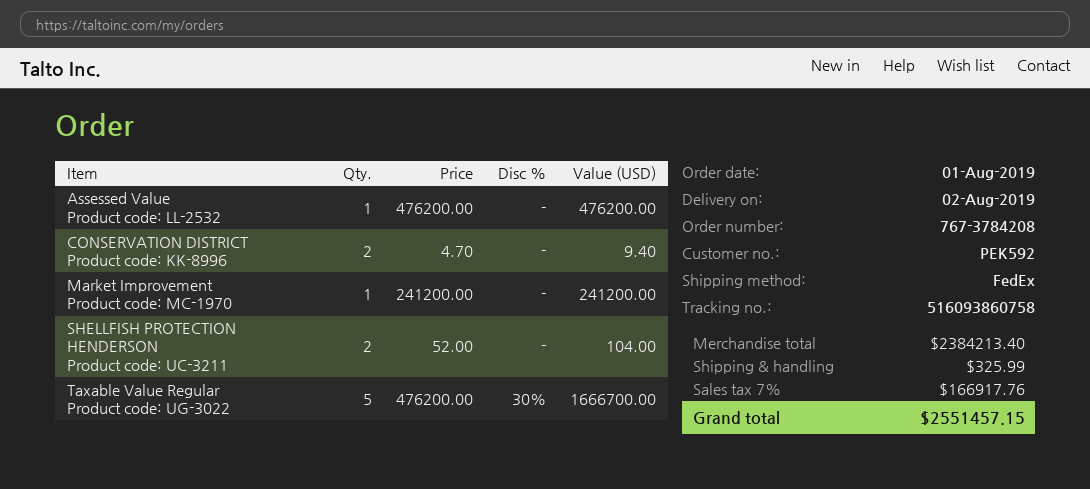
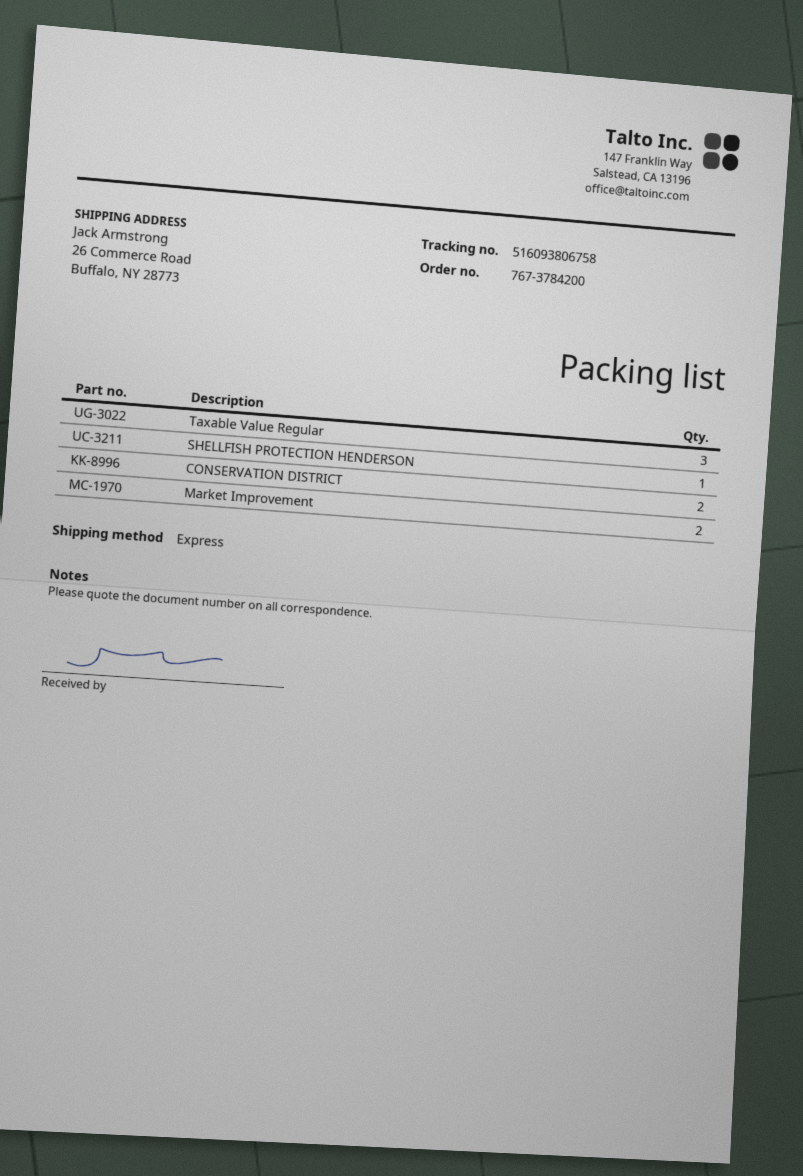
order number: 767-3784208 -> 767-3784200
shipping method: FedEx -> express
tracking number: 516093860758 -> 516093806758
Assessed Value: 1 -> none
Market Improvement: 1 -> 2
SHELLFISH PROTECTION HENDERSON: 2 -> 1
Taxable Value Regular: 5 -> 3

